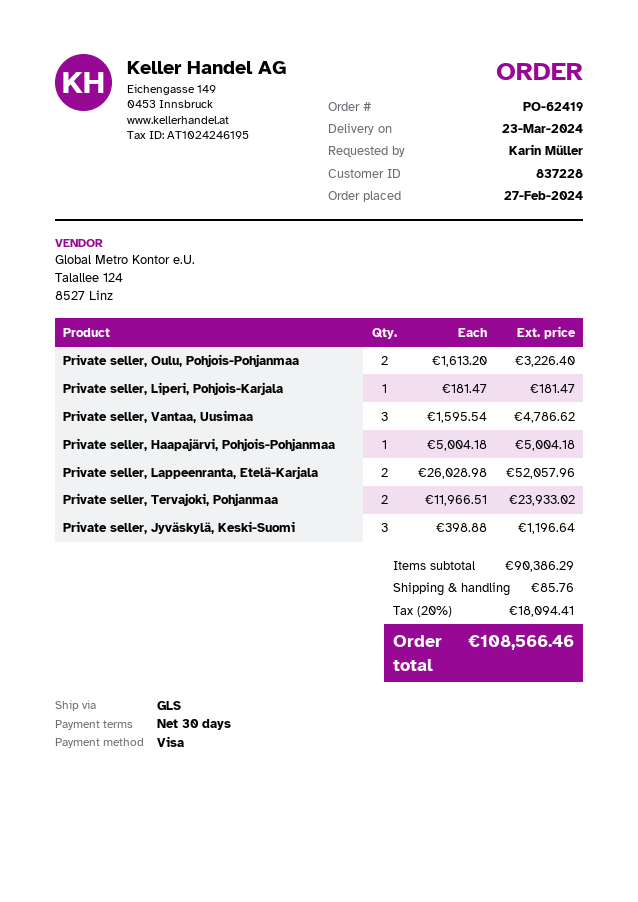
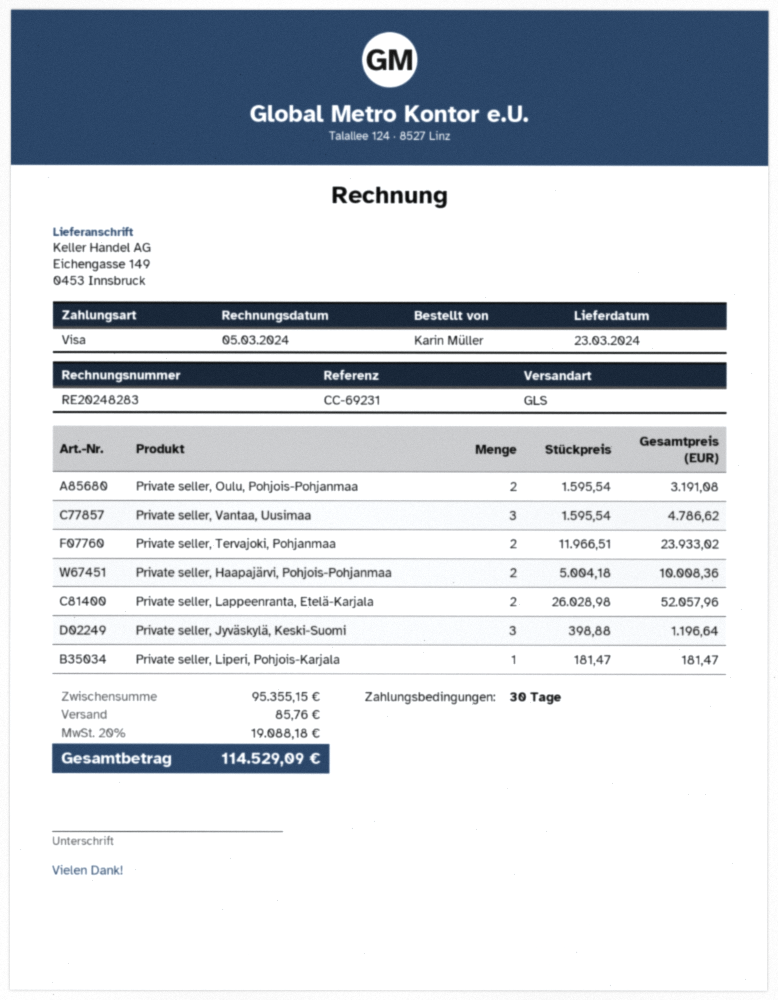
Private seller, Oulu, Pohjois-Pohjanmaa: 2 x 1613.20 = 3226.40 -> 2 x 1595.54 = 3191.08
Private seller, Haapajärvi, Pohjois-Pohjanmaa: 1 x 5004.18 = 5004.18 -> 2 x 5004.18 = 10008.36
subtotal: 90386.29 -> 95355.15
tax: 20% = 18094.41 -> 20% = 19088.18
total: 108566.46 -> 114529.09

